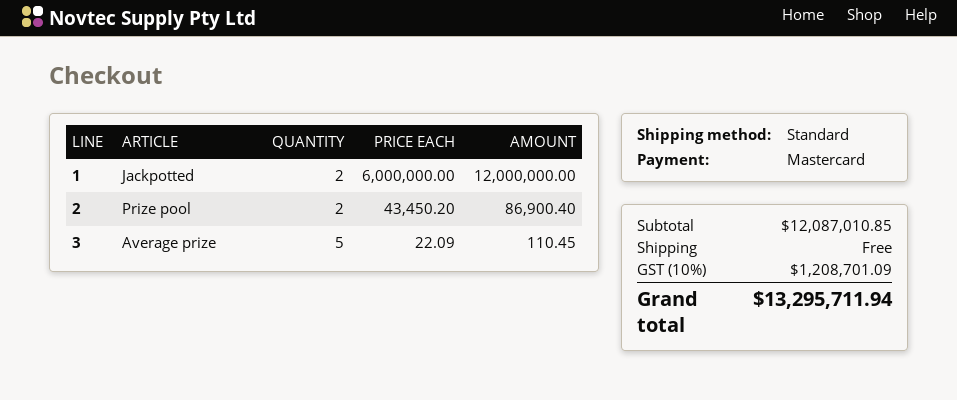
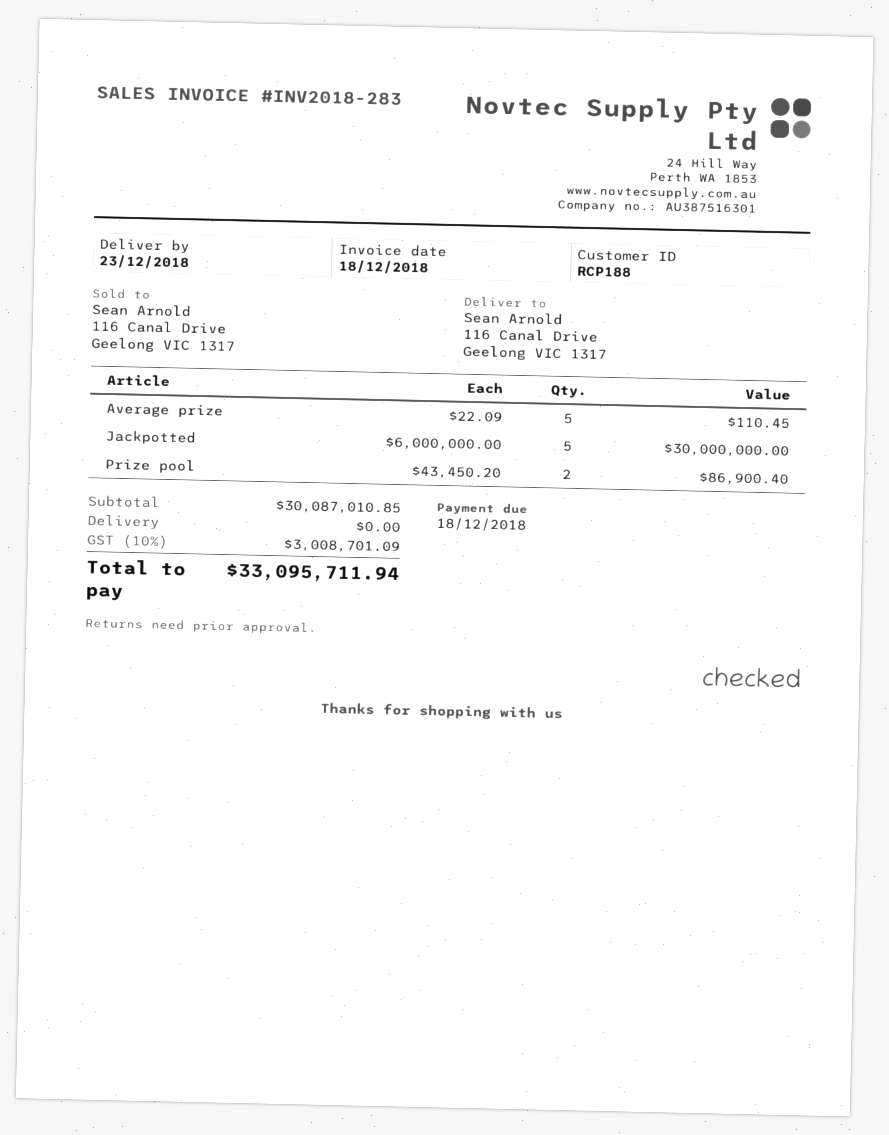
Jackpotted: 2 x 6000000.00 = 12000000.00 -> 5 x 6000000.00 = 30000000.00
subtotal: 12087010.85 -> 30087010.85
tax: 10% = 1208701.09 -> 10% = 3008701.09
total: 13295711.94 -> 33095711.94

